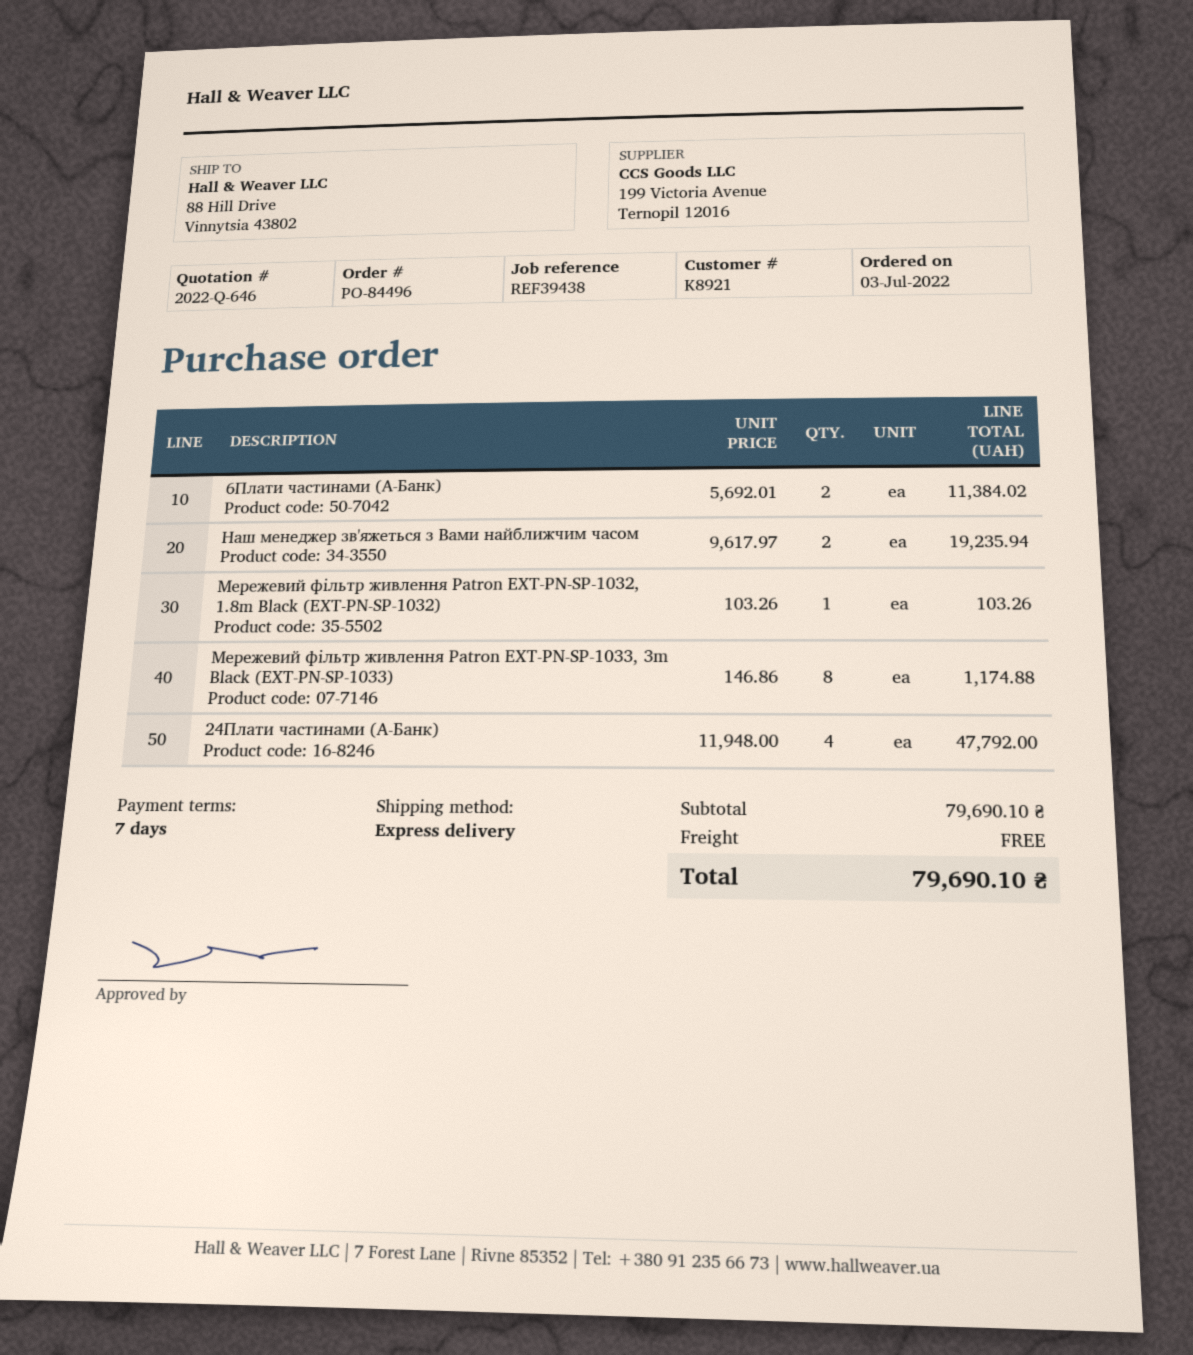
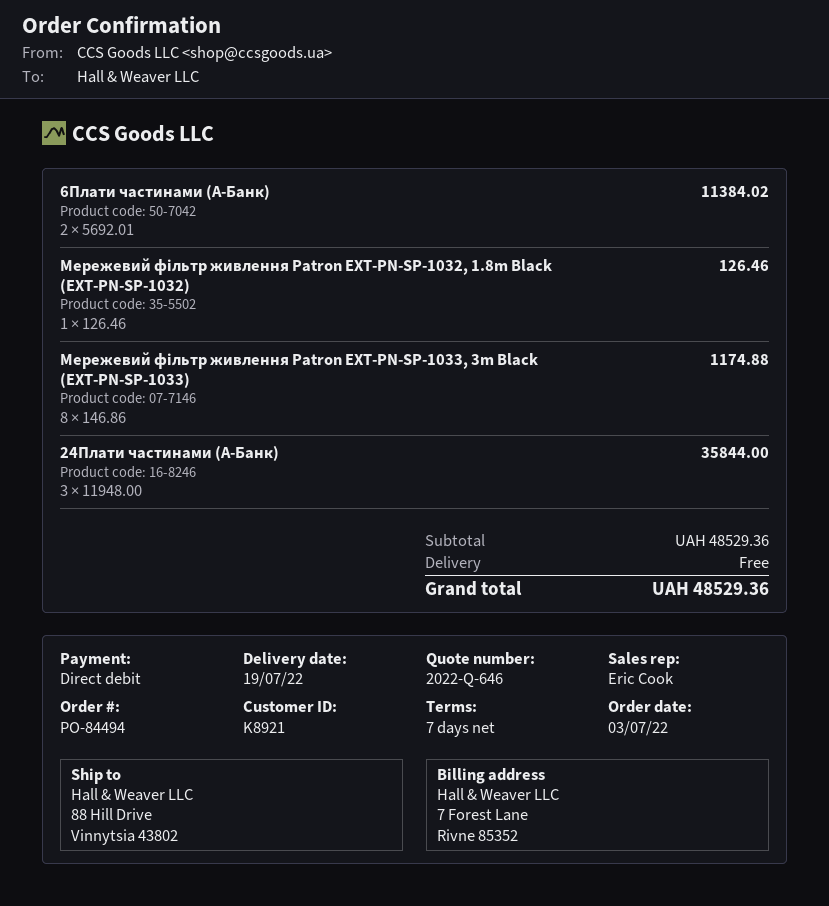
order number: PO-84496 -> PO-84494
Наш менеджер зв'яжеться з Вами найближчим часом: 2 x 9617.97 = 19235.94 -> none
Мережевий фільтр живлення Patron EXT-PN-SP-1032, 1.8m Black (EXT-PN-SP-1032): 1 x 103.26 = 103.26 -> 1 x 126.46 = 126.46
24Плати частинами (А-Банк): 4 x 11948.00 = 47792.00 -> 3 x 11948.00 = 35844.00
subtotal: 79690.10 -> 48529.36
total: 79690.10 -> 48529.36

